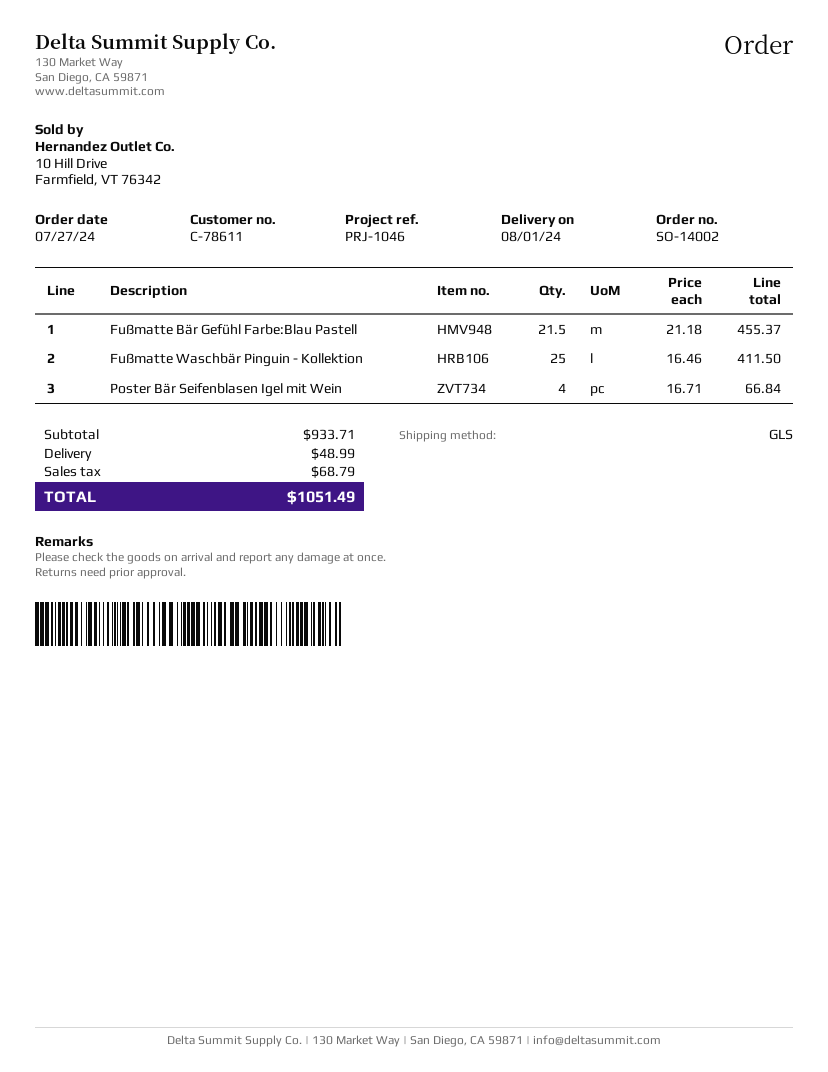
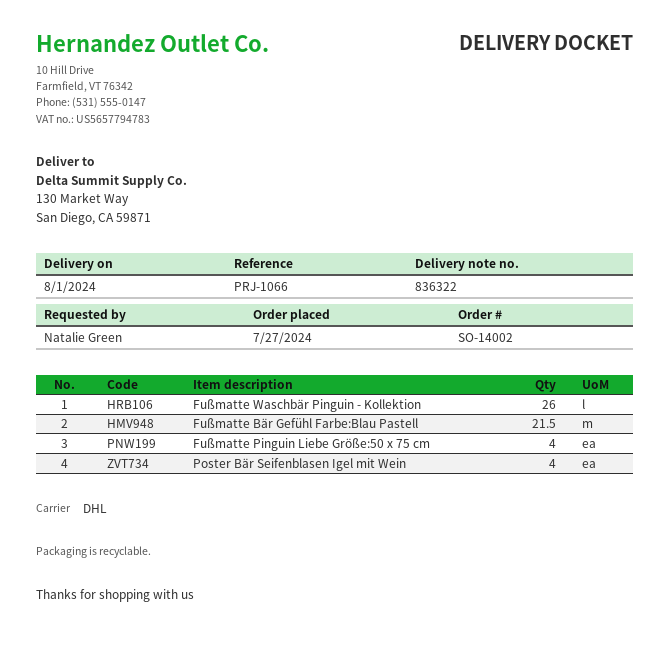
reference: PRJ-1046 -> PRJ-1066
shipping method: GLS -> DHL
Fußmatte Waschbär Pinguin - Kollektion: 25 -> 26
Fußmatte Pinguin Liebe Größe:50 x 75 cm: none -> 4

